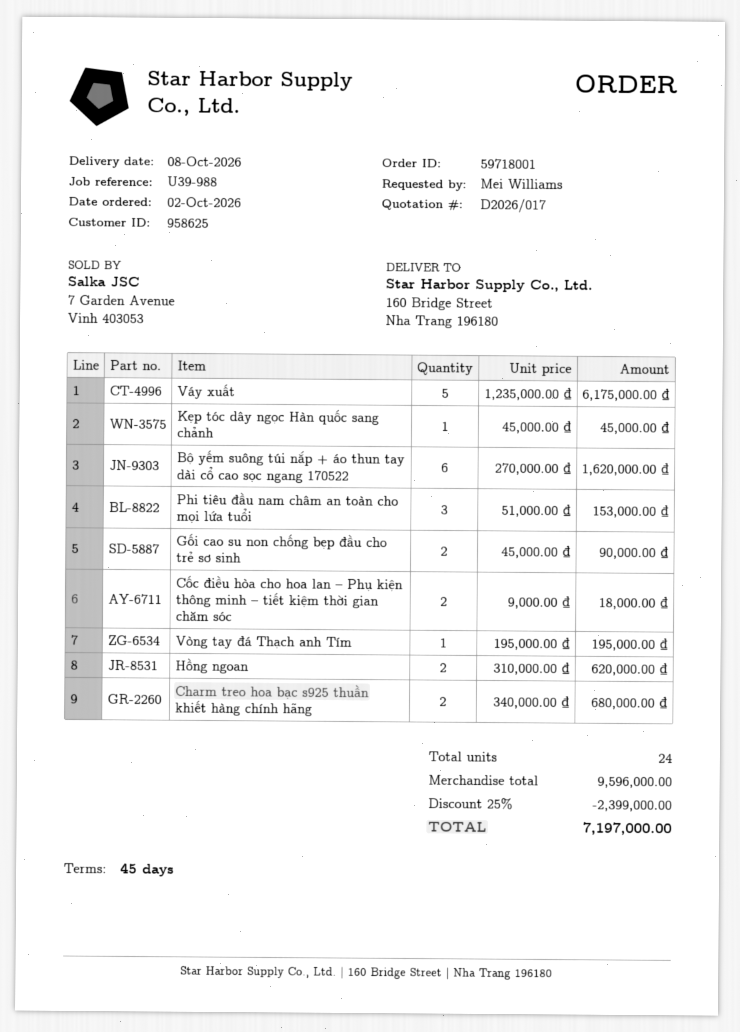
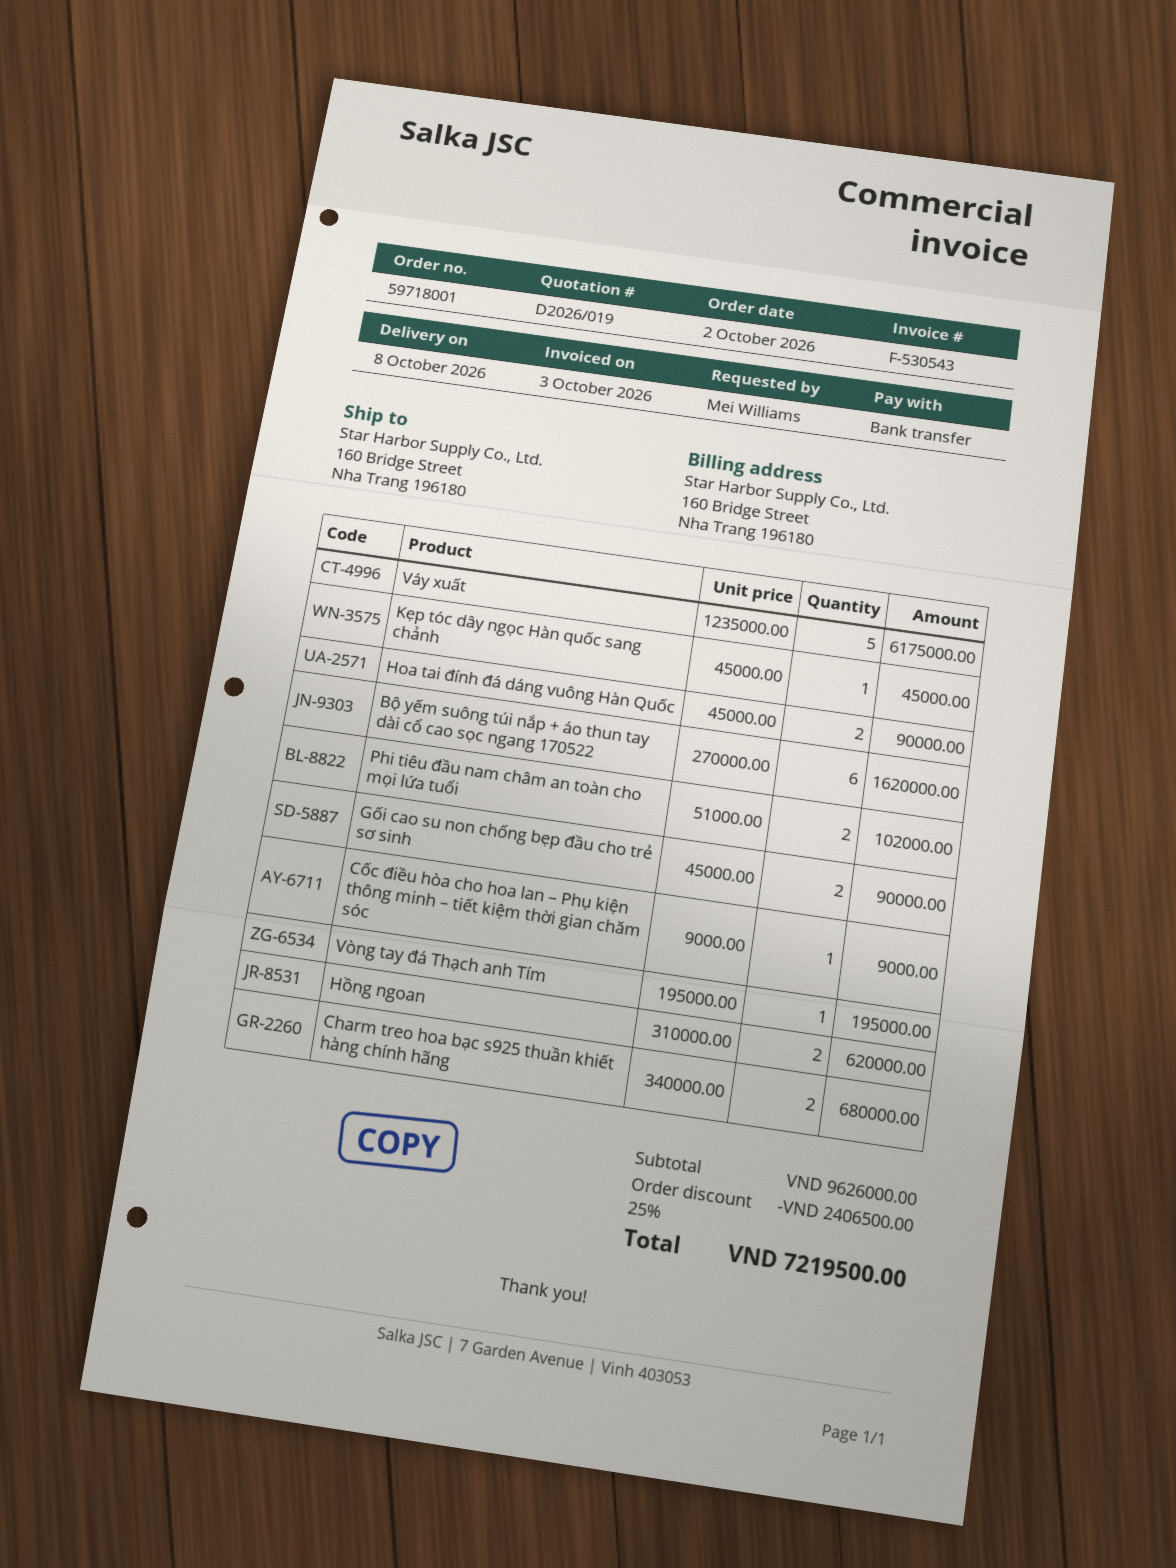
quote number: D2026/017 -> D2026/019
Phi tiêu đầu nam châm an toàn cho mọi lứa tuổi: 3 x 51000.00 = 153000.00 -> 2 x 51000.00 = 102000.00
Cốc điều hòa cho hoa lan – Phụ kiện thông minh – tiết kiệm thời gian chăm sóc: 2 x 9000.00 = 18000.00 -> 1 x 9000.00 = 9000.00
Hoa tai đính đá dáng vuông Hàn Quốc: none -> 2 x 45000.00 = 90000.00
subtotal: 9596000.00 -> 9626000.00
discount: 25% = 2399000.00 -> 25% = 2406500.00
total: 7197000.00 -> 7219500.00

